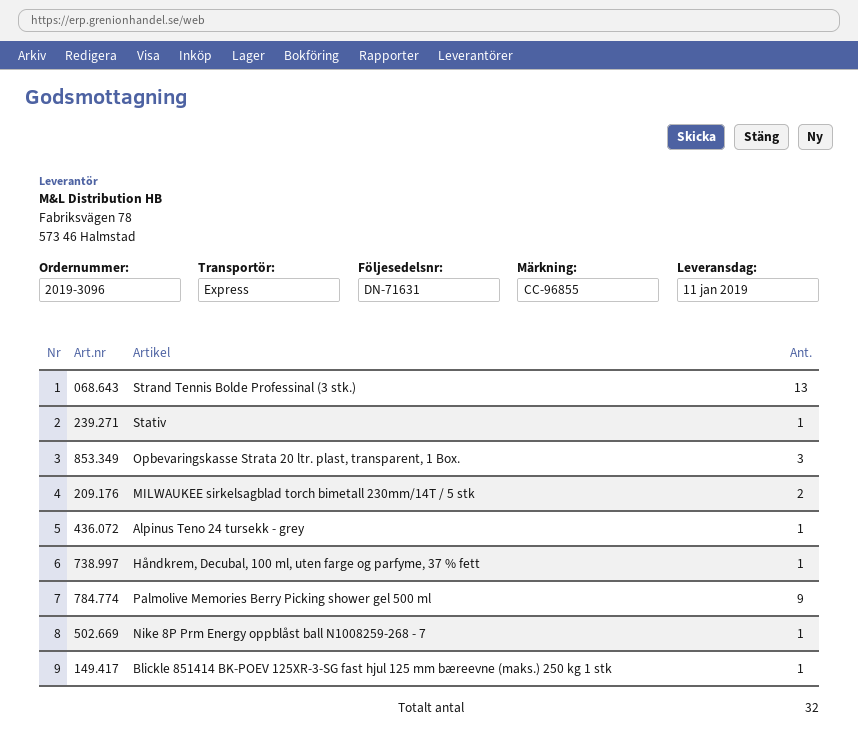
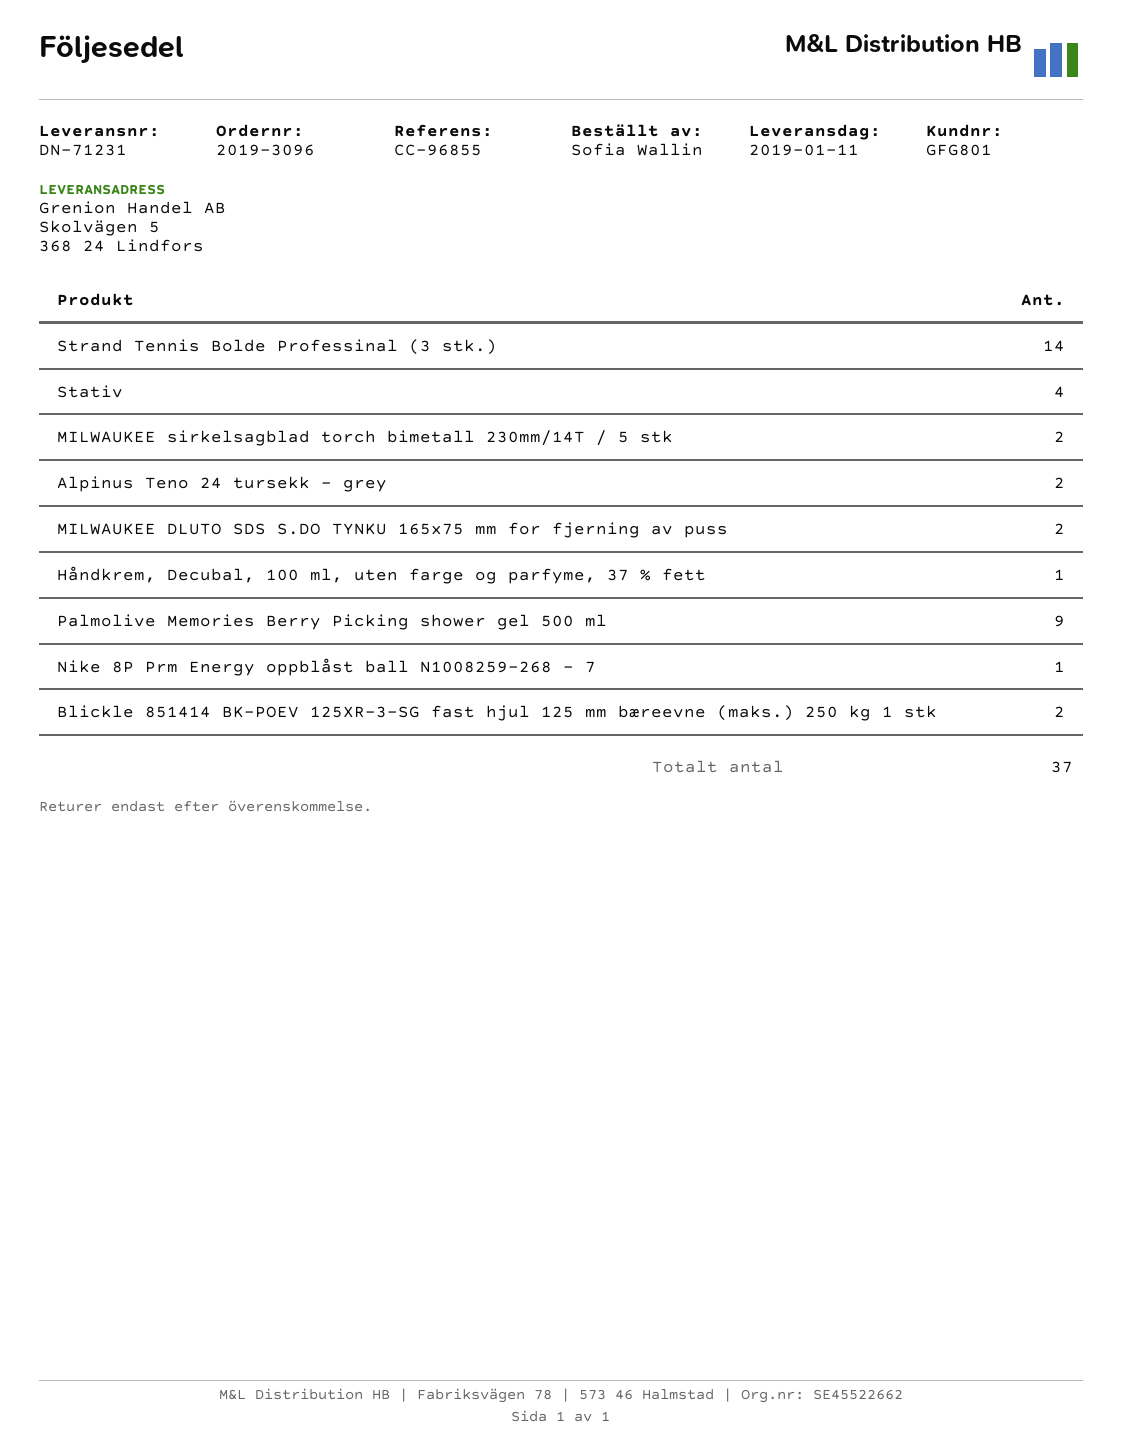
delivery note number: DN-71631 -> DN-71231
Strand Tennis Bolde Professinal (3 stk.): 13 -> 14
Stativ: 1 -> 4
Opbevaringskasse Strata 20 ltr. plast, transparent, 1 Box.: 3 -> none
Alpinus Teno 24 tursekk - grey: 1 -> 2
Blickle 851414 BK-POEV 125XR-3-SG fast hjul 125 mm bæreevne (maks.) 250 kg 1 stk: 1 -> 2
MILWAUKEE DLUTO SDS S.DO TYNKU 165x75 mm for fjerning av puss: none -> 2
total quantity: 32 -> 37

